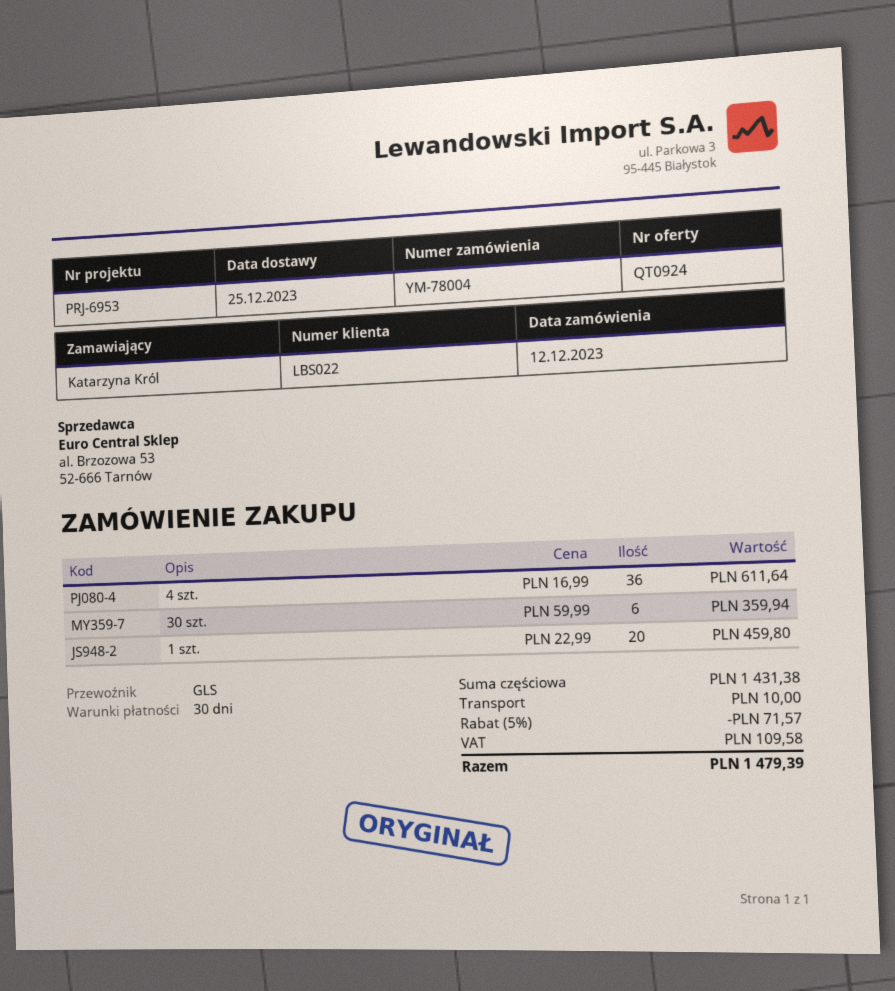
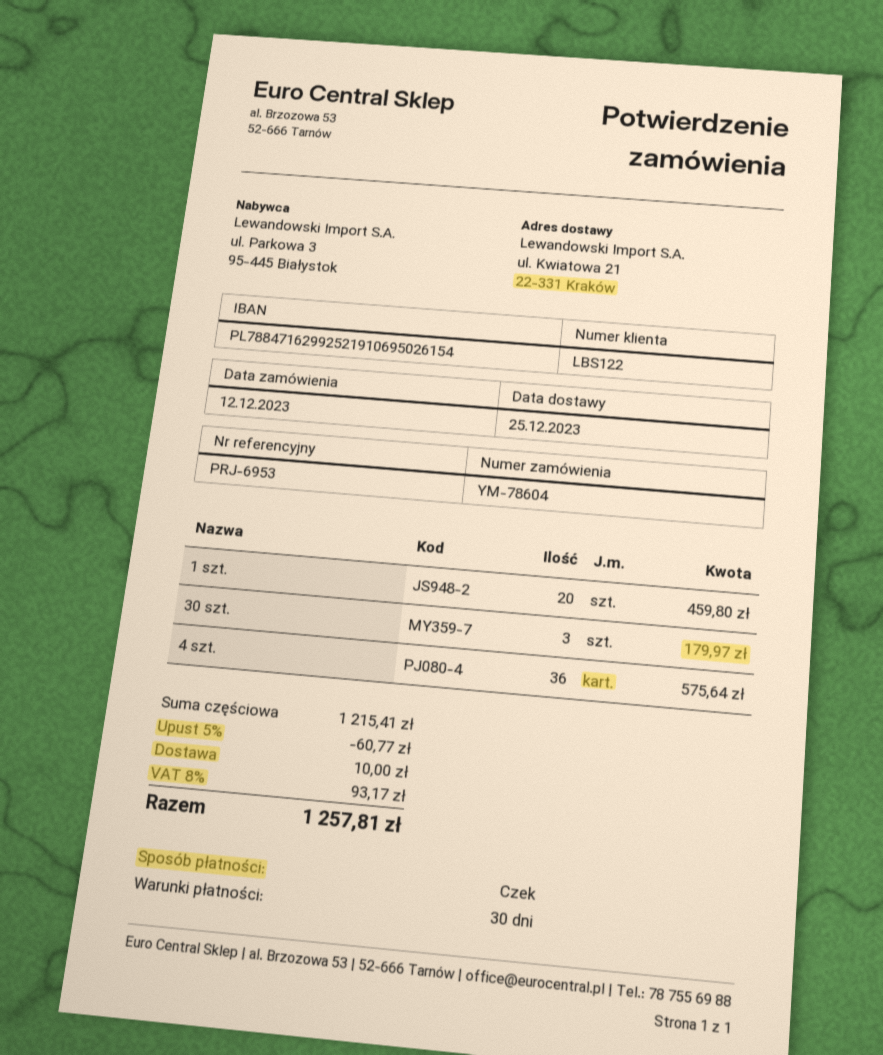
order number: YM-78004 -> YM-78604
customer number: LBS022 -> LBS122
4 szt.: 36 for 611.64 -> 36 for 575.64
30 szt.: 6 for 359.94 -> 3 for 179.97
subtotal: 1431.38 -> 1215.41
discount: 5% = 71.57 -> 5% = 60.77
tax: 109.58 -> 93.17
total: 1479.39 -> 1257.81

